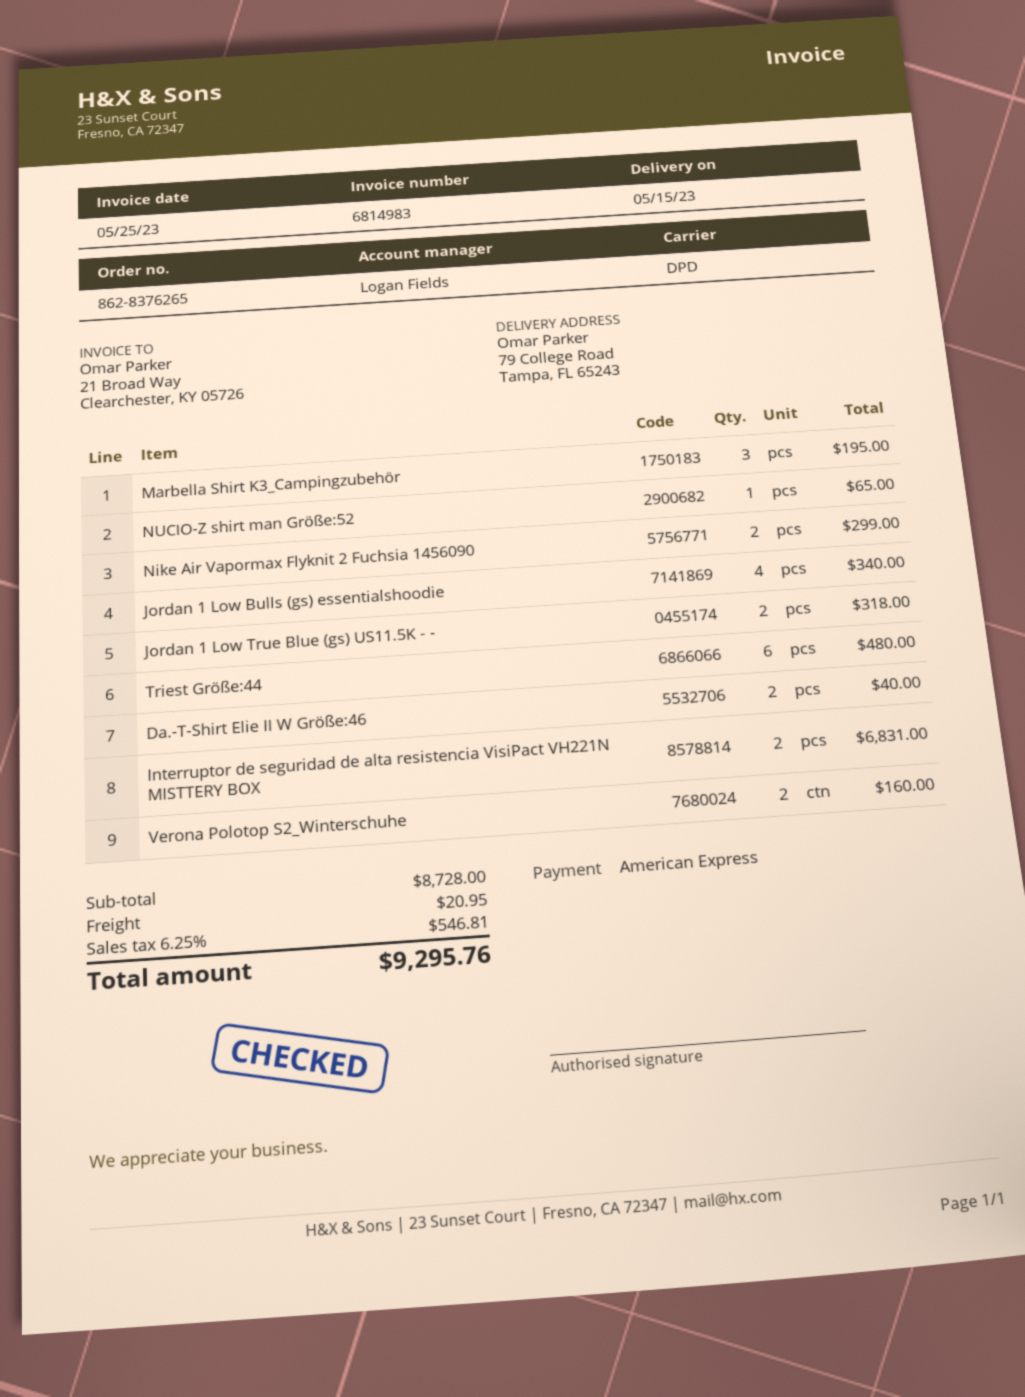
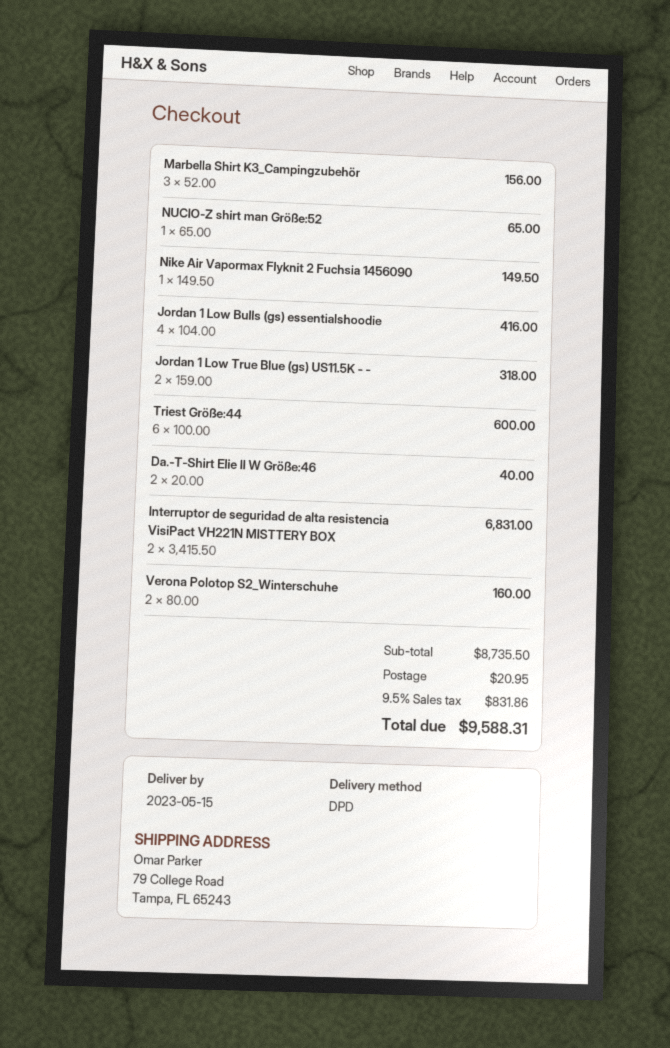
Marbella Shirt K3_Campingzubehör: 3 for 195.00 -> 3 for 156.00
Nike Air Vapormax Flyknit 2 Fuchsia 1456090: 2 for 299.00 -> 1 for 149.50
Jordan 1 Low Bulls (gs) essentialshoodie: 4 for 340.00 -> 4 for 416.00
Triest Größe:44: 6 for 480.00 -> 6 for 600.00
subtotal: 8728.00 -> 8735.50
tax: 6.25% = 546.81 -> 9.5% = 831.86
total: 9295.76 -> 9588.31

